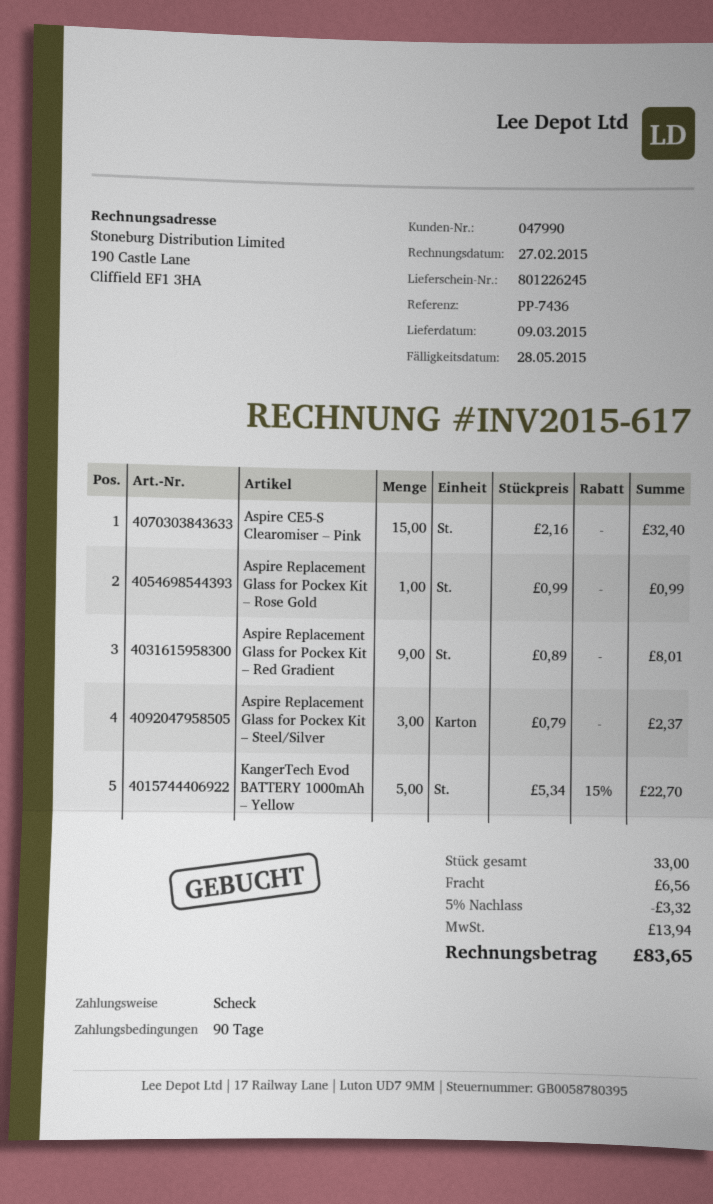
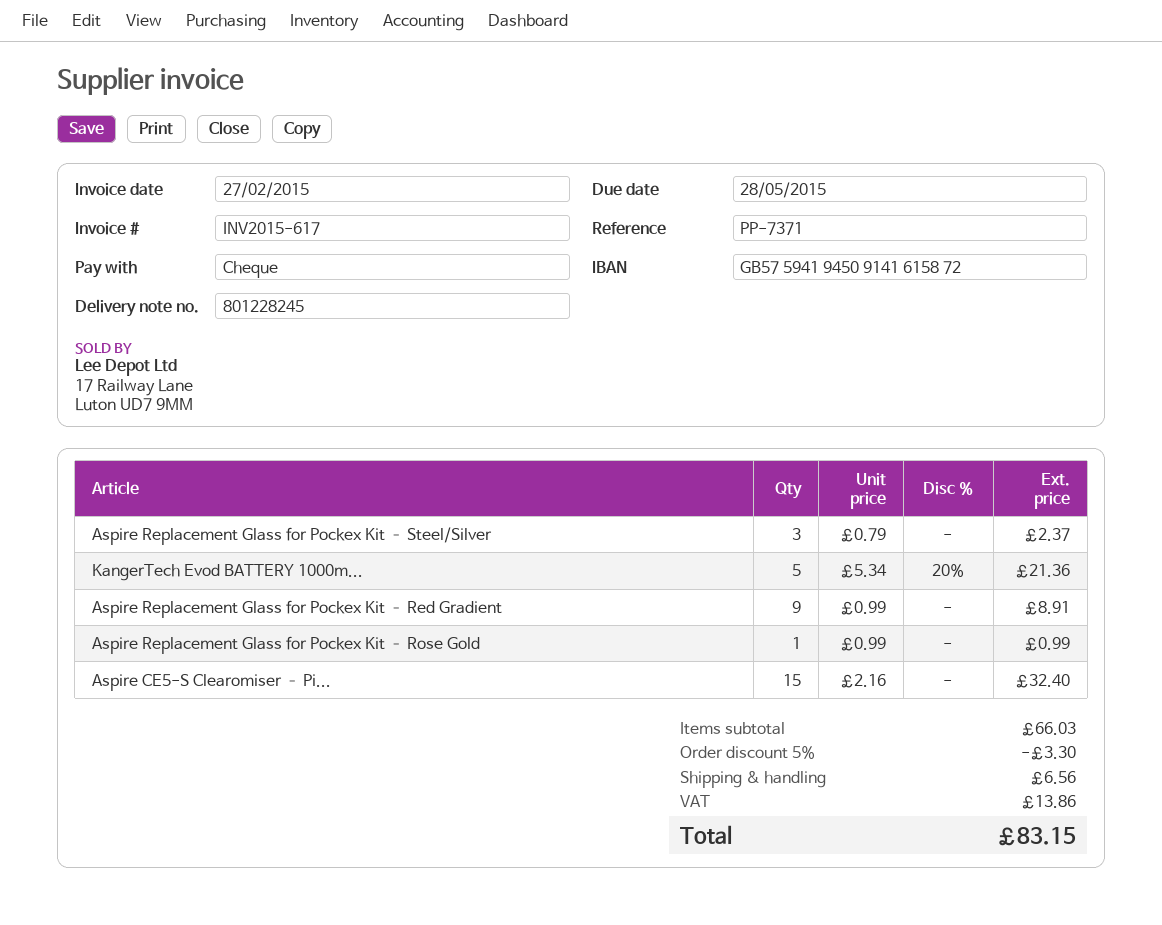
delivery note number: 801226245 -> 801228245
reference: PP-7436 -> PP-7371
Aspire Replacement Glass for Pockex Kit – Red Gradient: 9 x 0.89 = 8.01 -> 9 x 0.99 = 8.91
KangerTech Evod BATTERY 1000mAh – Yellow: 5 x 5.34 - 15% = 22.70 -> 5 x 5.34 - 20% = 21.36
discount: 5% = 3.32 -> 5% = 3.30
tax: 13.94 -> 13.86
total: 83.65 -> 83.15

